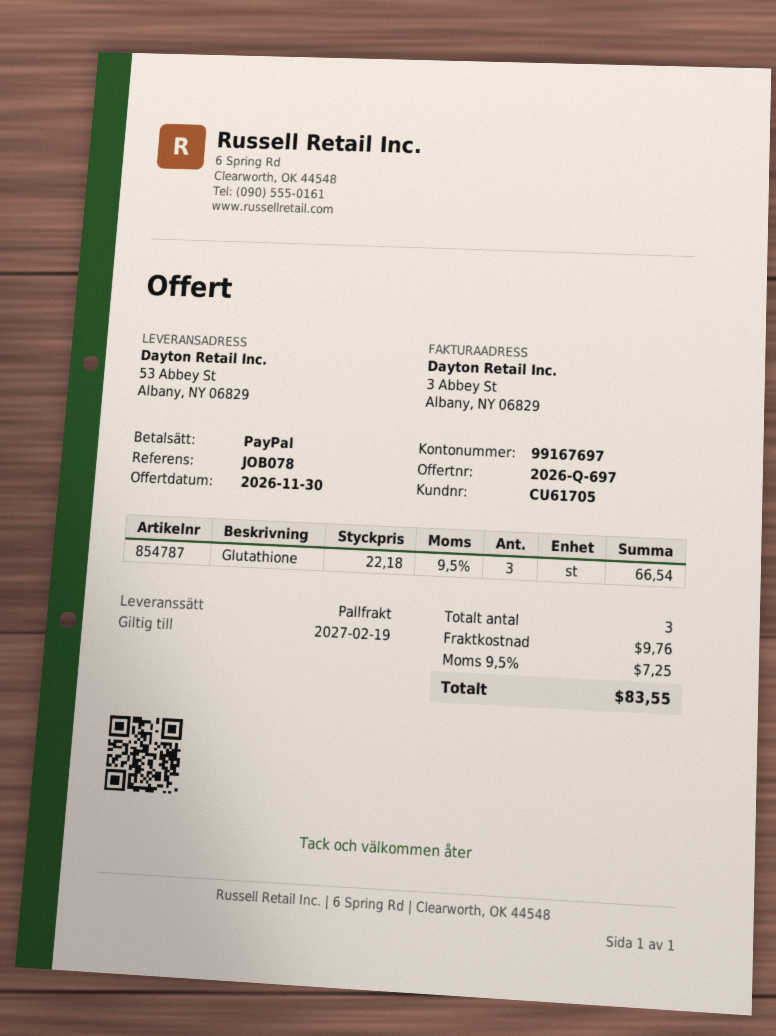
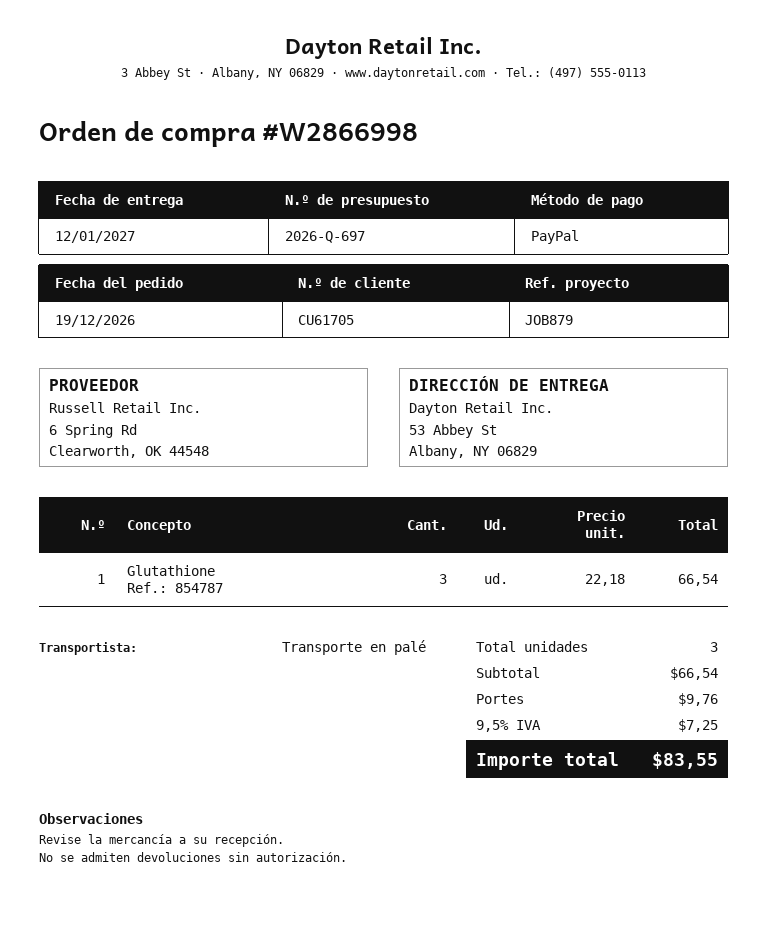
reference: JOB078 -> JOB879

